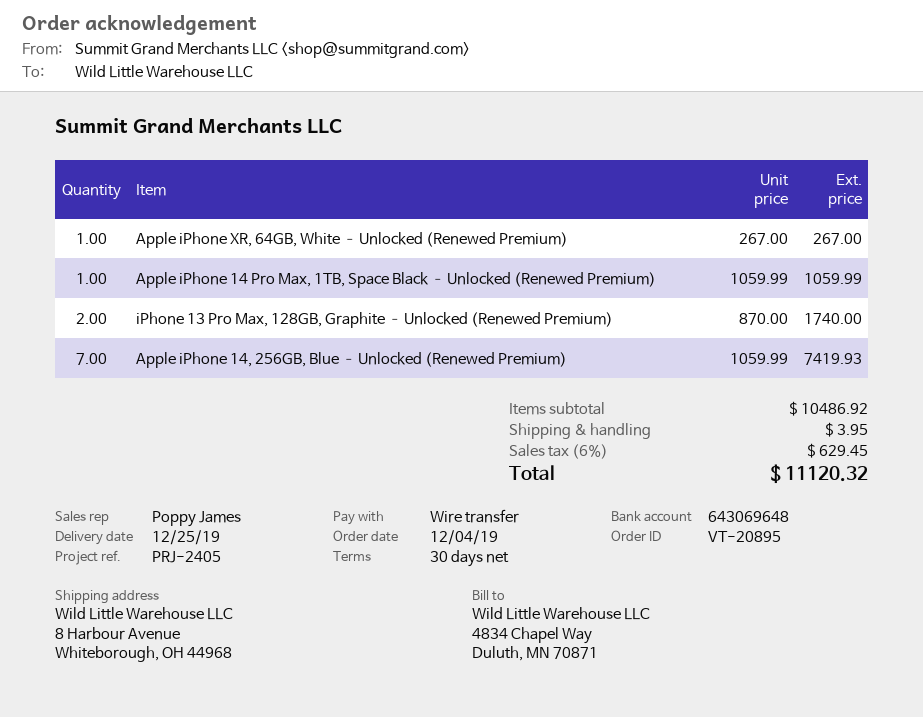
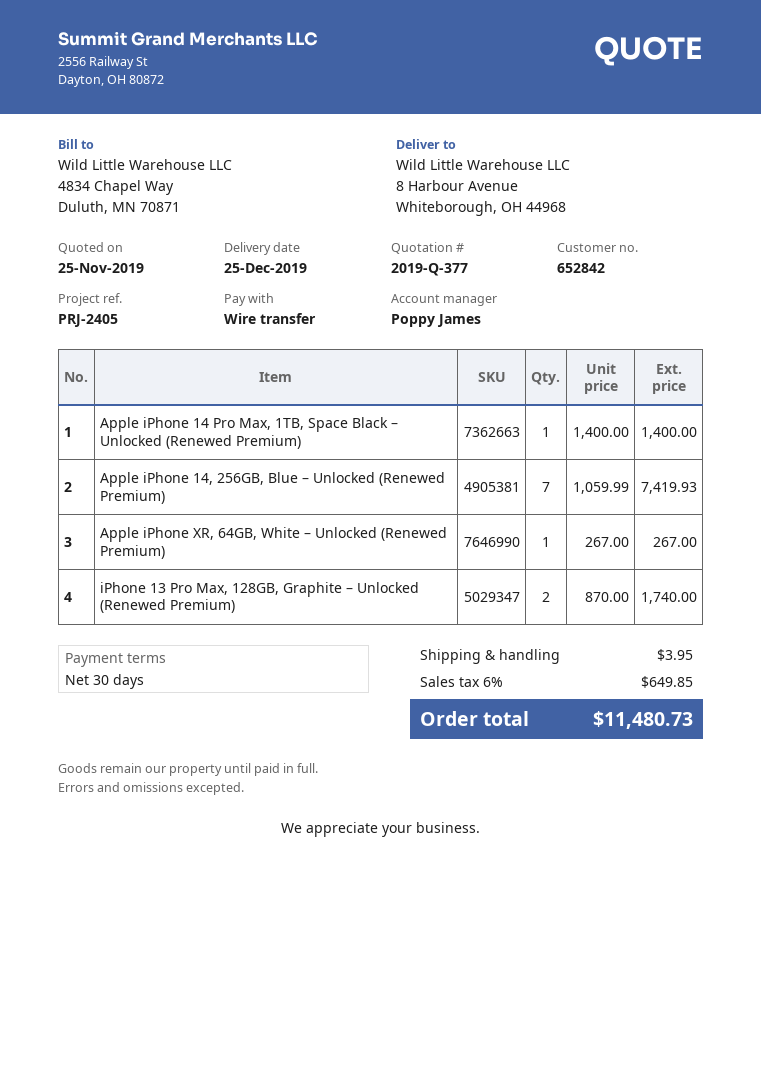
Apple iPhone 14 Pro Max, 1TB, Space Black – Unlocked (Renewed Premium): 1 x 1059.99 = 1059.99 -> 1 x 1400.00 = 1400.00
tax: 6% = 629.45 -> 6% = 649.85
total: 11120.32 -> 11480.73

